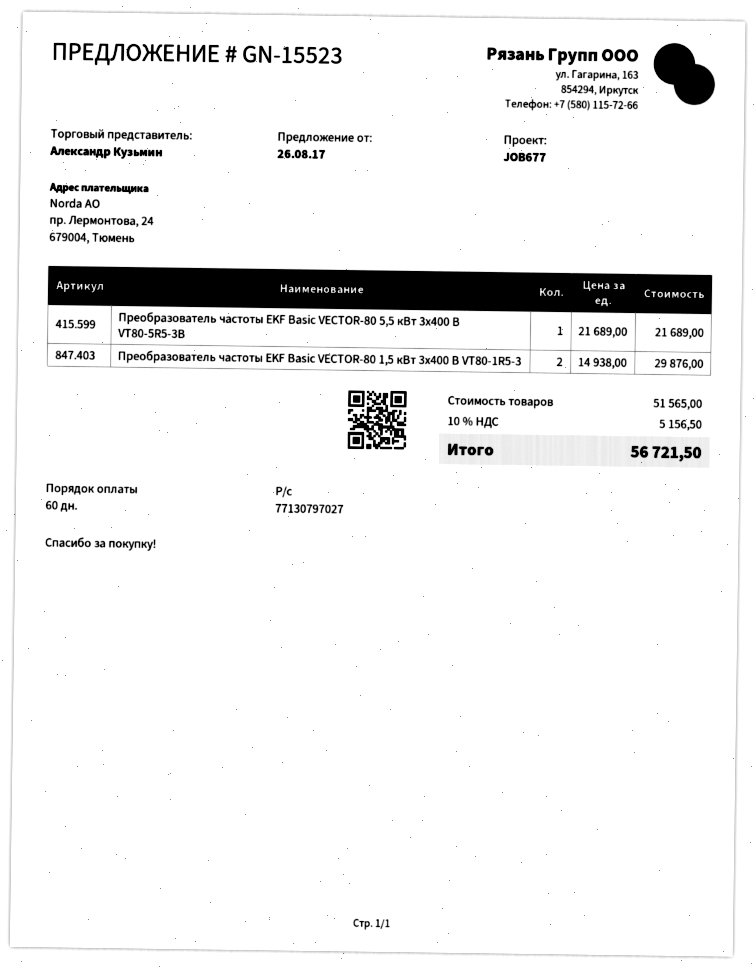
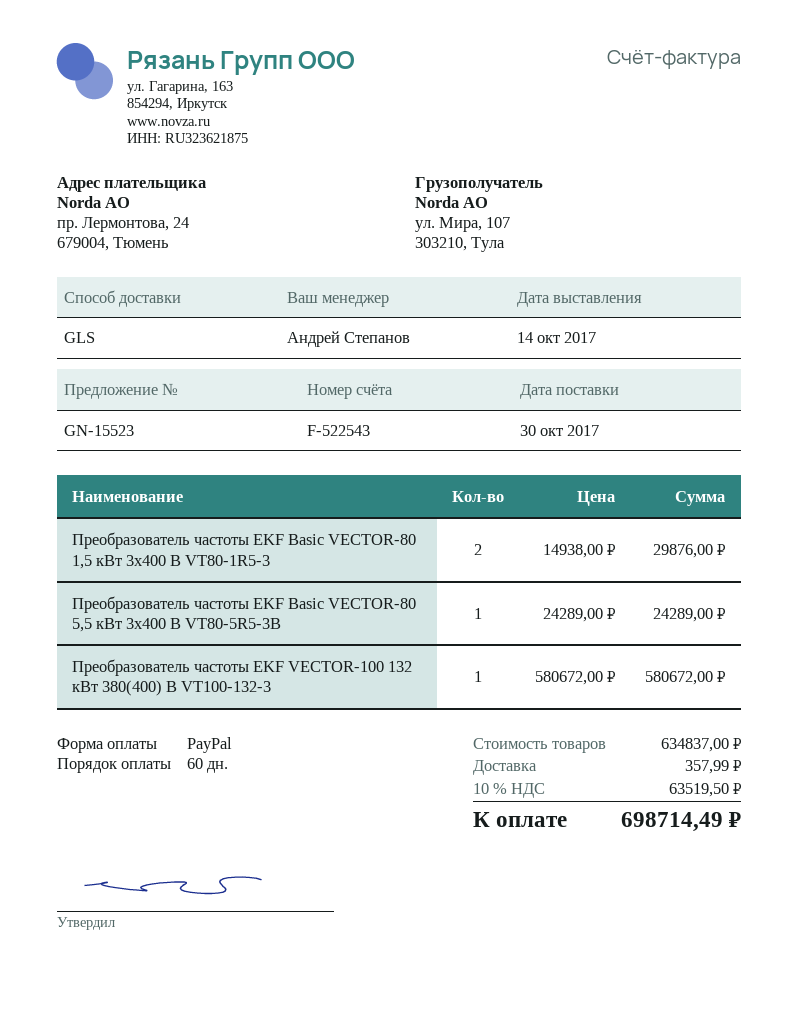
sales rep: Александр Кузьмин -> Андрей Степанов
Преобразователь частоты EKF Basic VECTOR-80 5,5 кВт 3х400 В VT80-5R5-3B: 1 x 21689.00 = 21689.00 -> 1 x 24289.00 = 24289.00
Преобразователь частоты EKF VECTOR-100 132 кВт 380(400) В VT100-132-3: none -> 1 x 580672.00 = 580672.00
subtotal: 51565.00 -> 634837.00
shipping: none -> 357.99
tax: 10% = 5156.50 -> 10% = 63519.50
total: 56721.50 -> 698714.49

